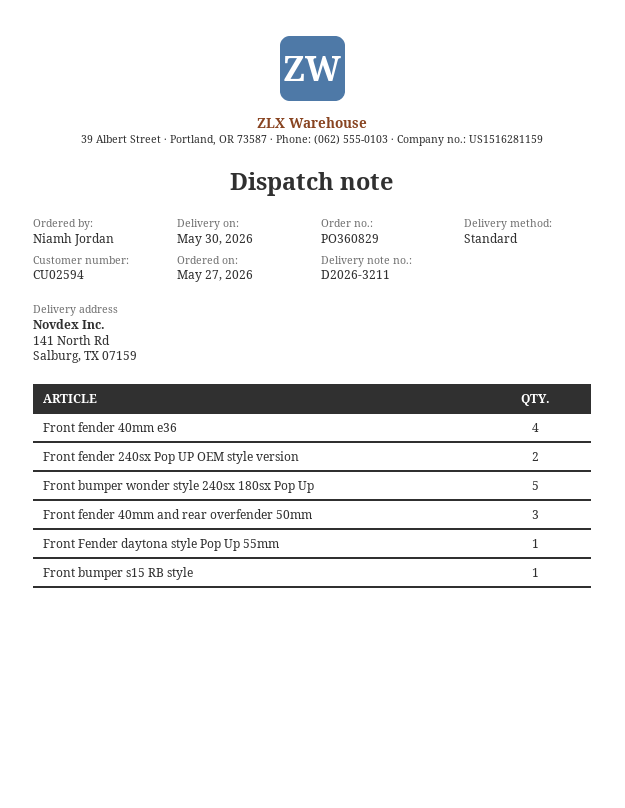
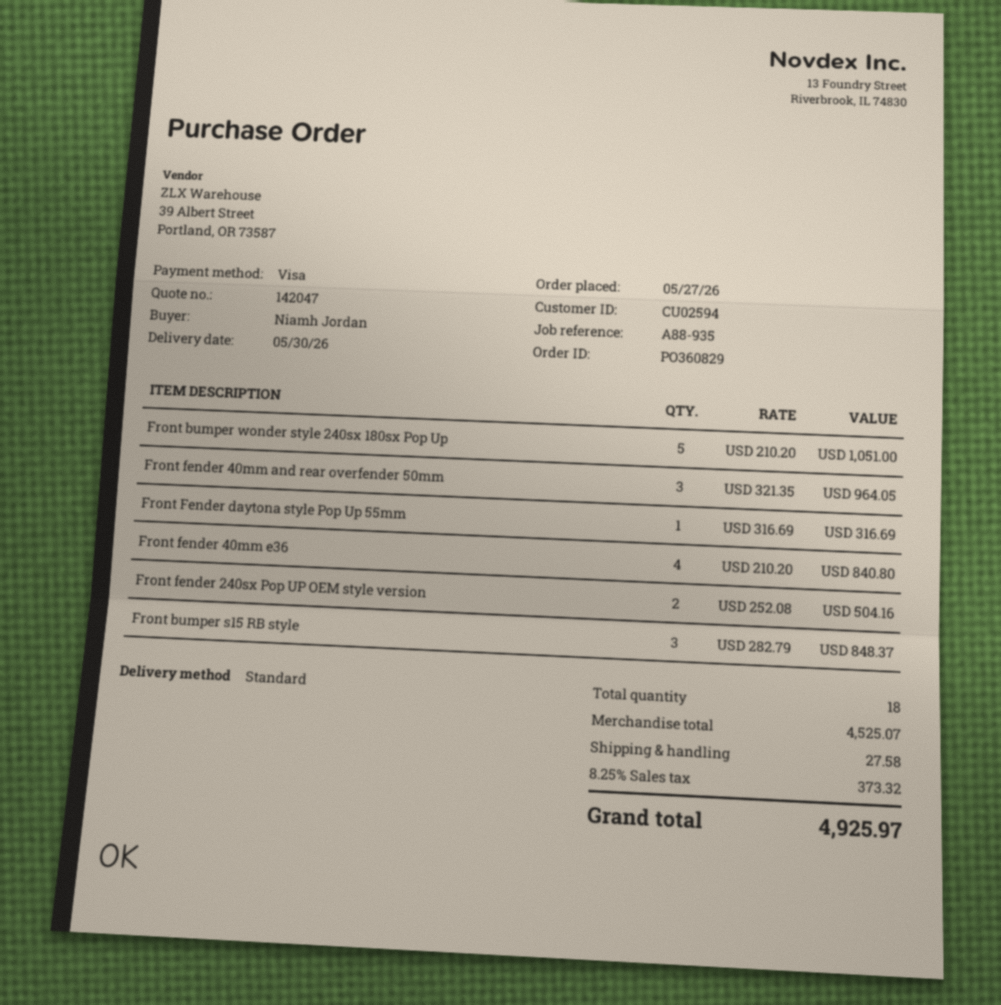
Front bumper s15 RB style: 1 -> 3

